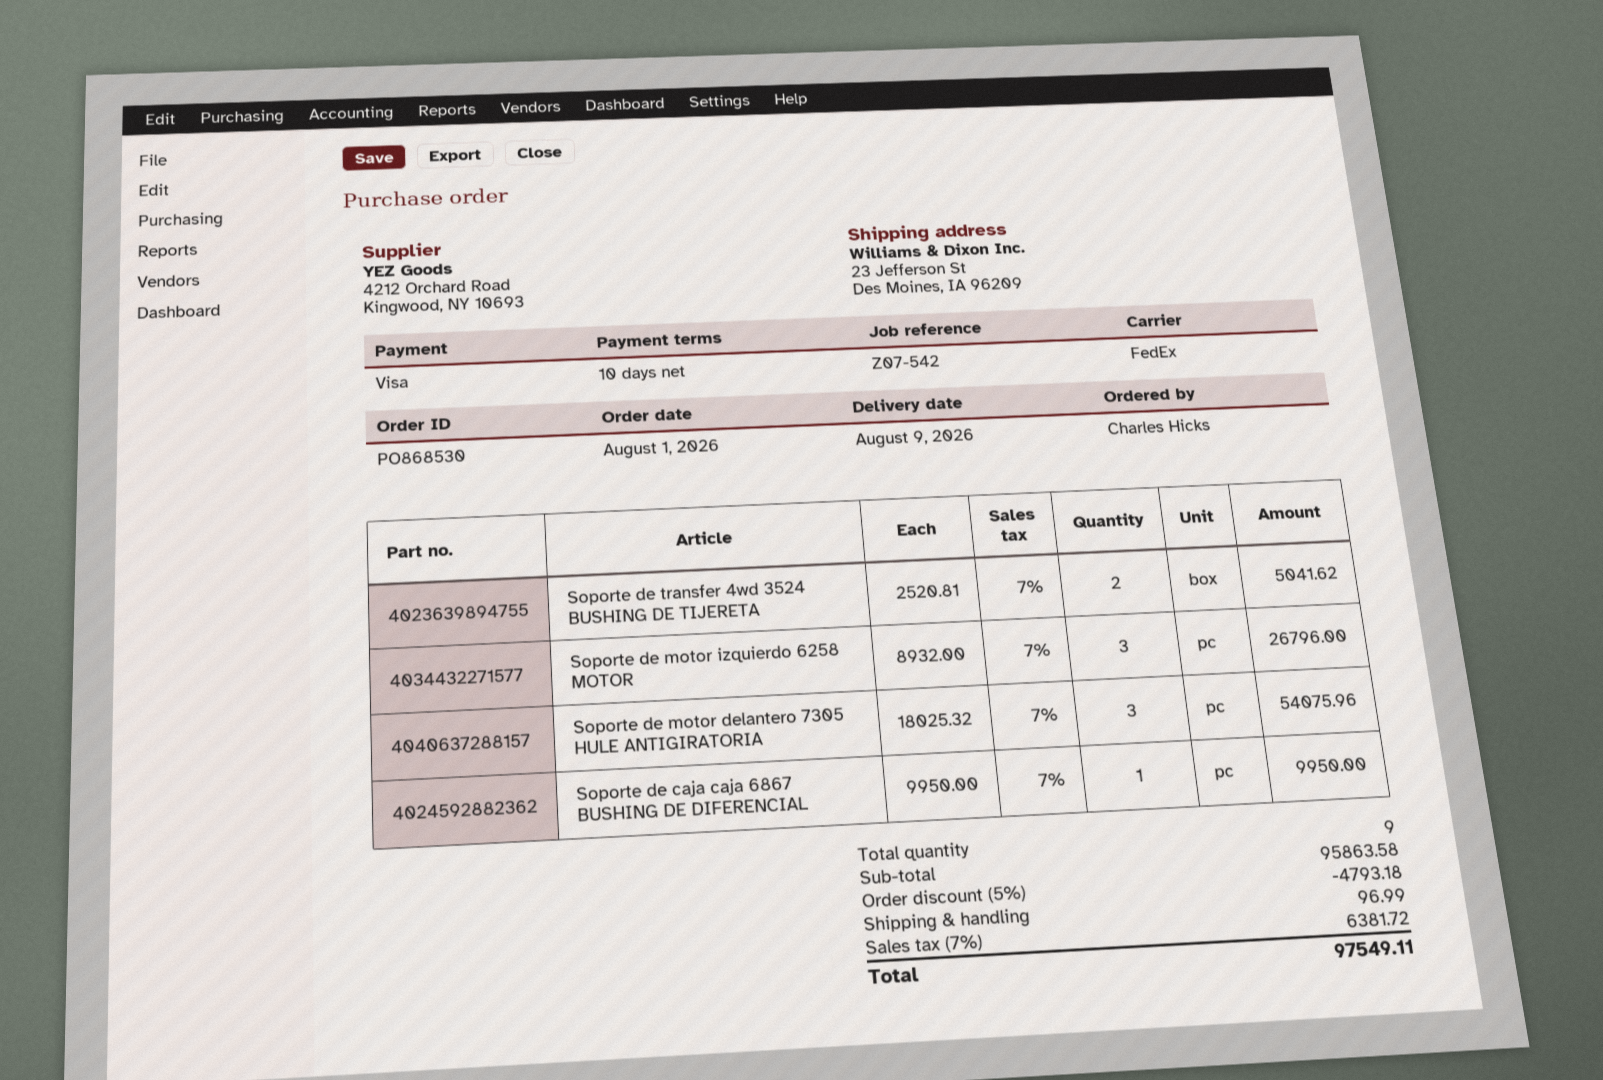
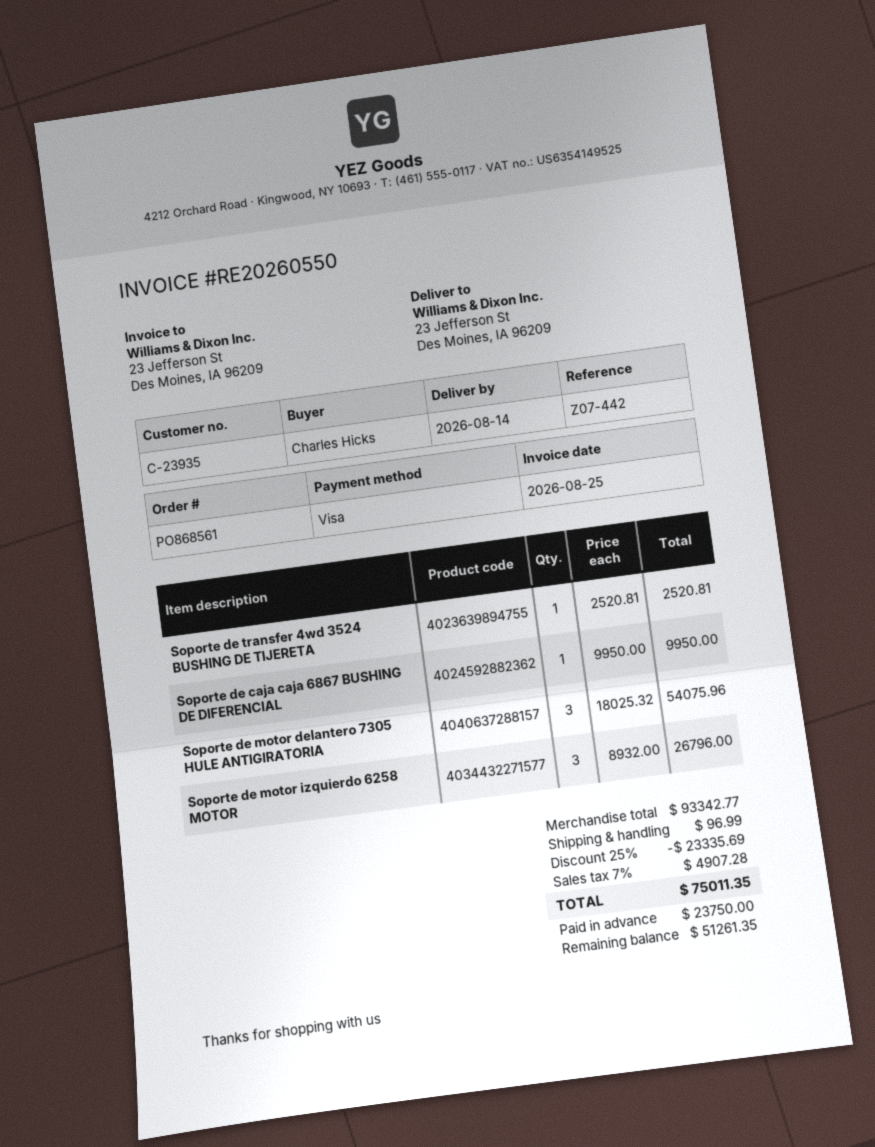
order number: PO868530 -> PO868561
delivery date: 2026-08-09 -> 2026-08-14
reference: Z07-542 -> Z07-442
Soporte de transfer 4wd 3524 BUSHING DE TIJERETA: 2 x 2520.81 = 5041.62 -> 1 x 2520.81 = 2520.81
subtotal: 95863.58 -> 93342.77
discount: 5% = 4793.18 -> 25% = 23335.69
tax: 7% = 6381.72 -> 7% = 4907.28
total: 97549.11 -> 75011.35

